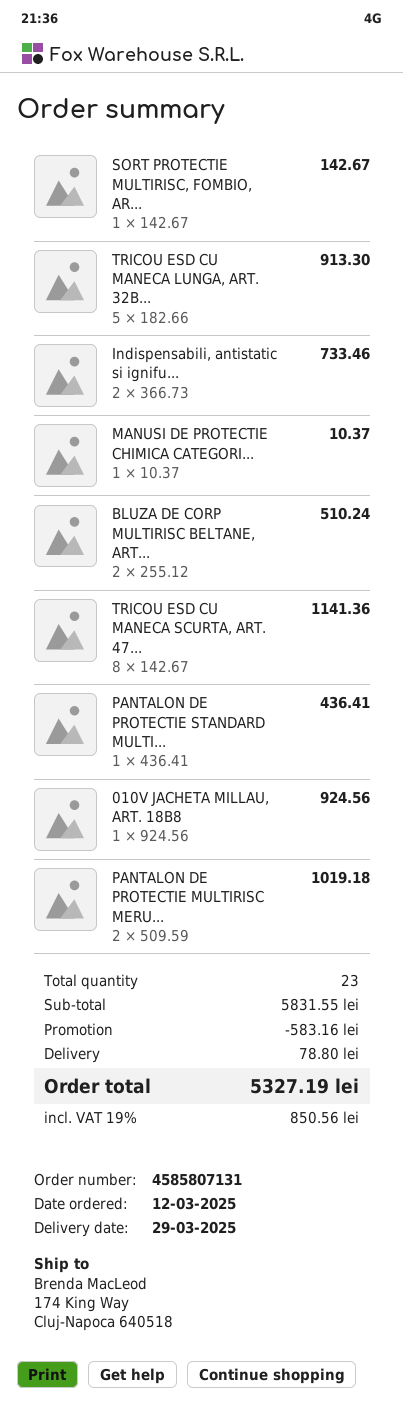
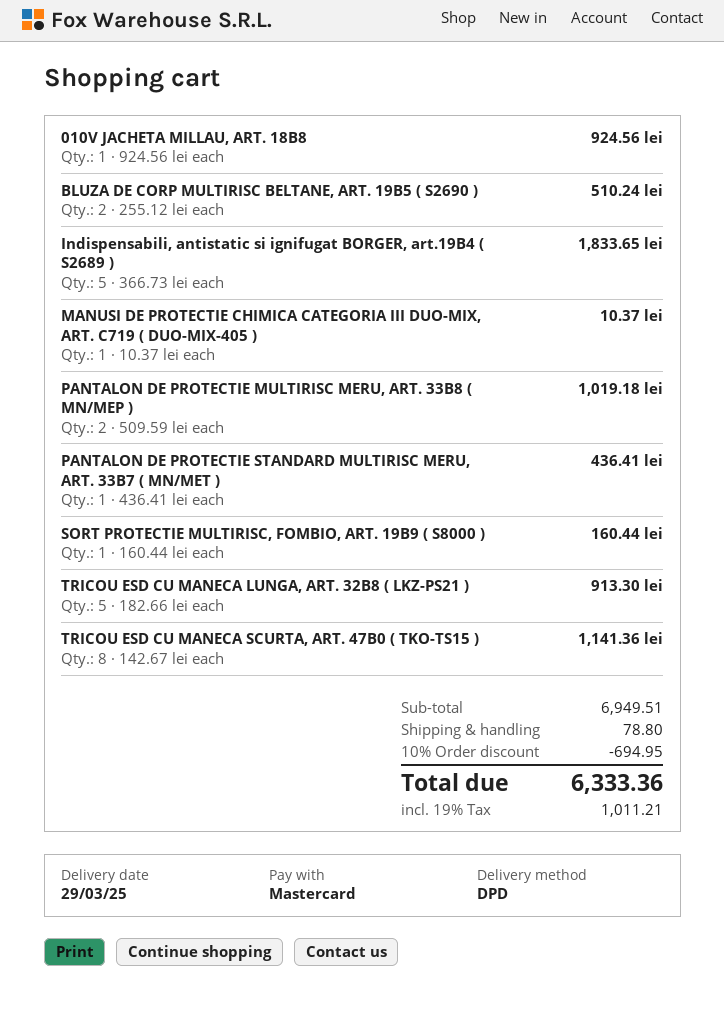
SORT PROTECTIE MULTIRISC, FOMBIO, AR...: 1 x 142.67 = 142.67 -> 1 x 160.44 = 160.44
Indispensabili, antistatic si ignifu...: 2 x 366.73 = 733.46 -> 5 x 366.73 = 1833.65
subtotal: 5831.55 -> 6949.51
discount: 583.16 -> 694.95
tax: 19% = 850.56 -> 19% = 1011.21
total: 5327.19 -> 6333.36

